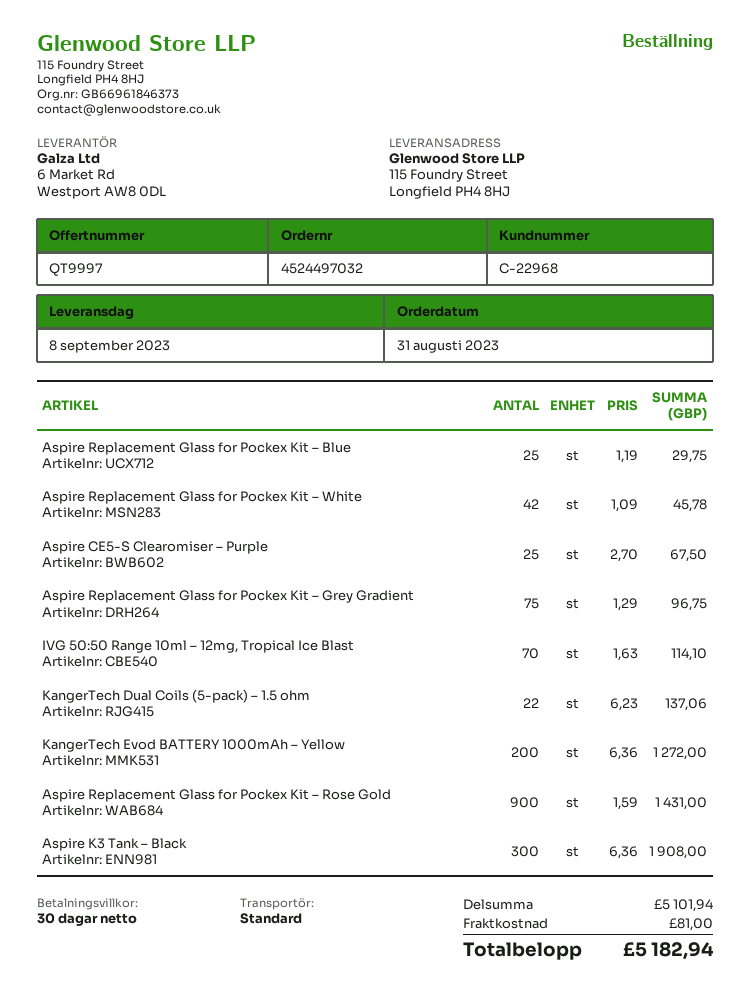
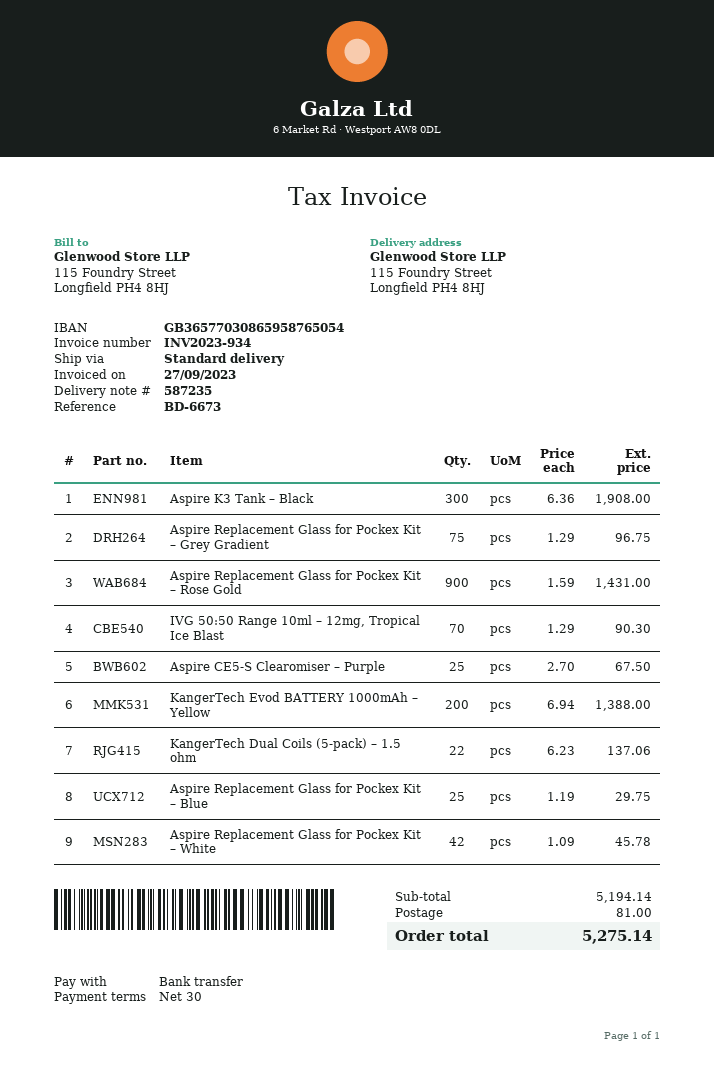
IVG 50:50 Range 10ml – 12mg, Tropical Ice Blast: 70 x 1.63 = 114.10 -> 70 x 1.29 = 90.30
KangerTech Evod BATTERY 1000mAh – Yellow: 200 x 6.36 = 1272.00 -> 200 x 6.94 = 1388.00
subtotal: 5101.94 -> 5194.14
total: 5182.94 -> 5275.14

